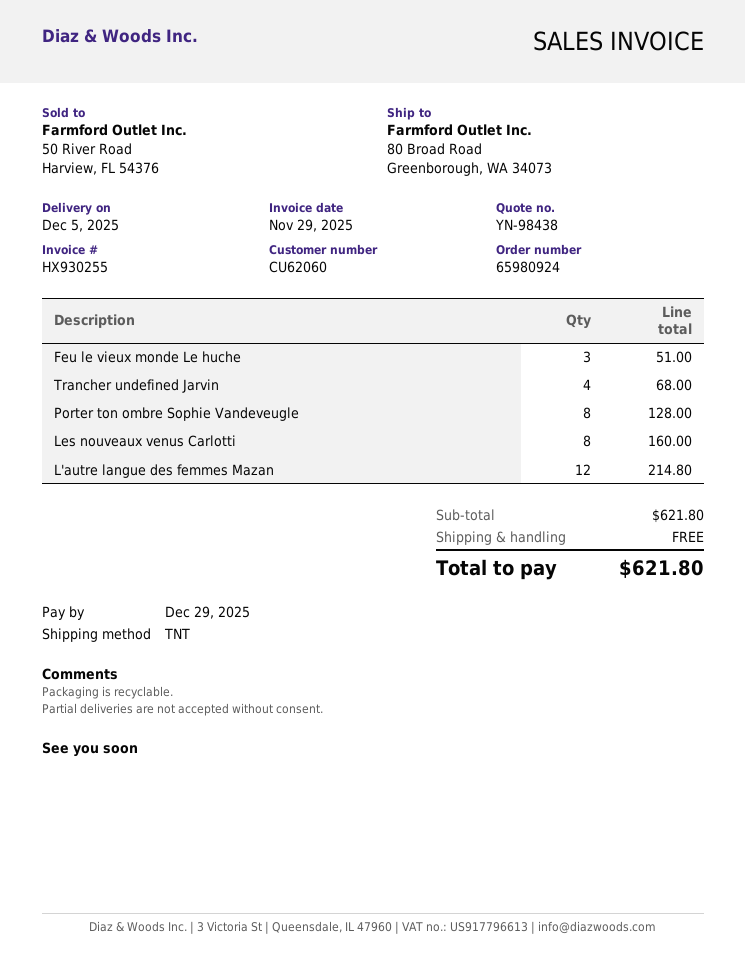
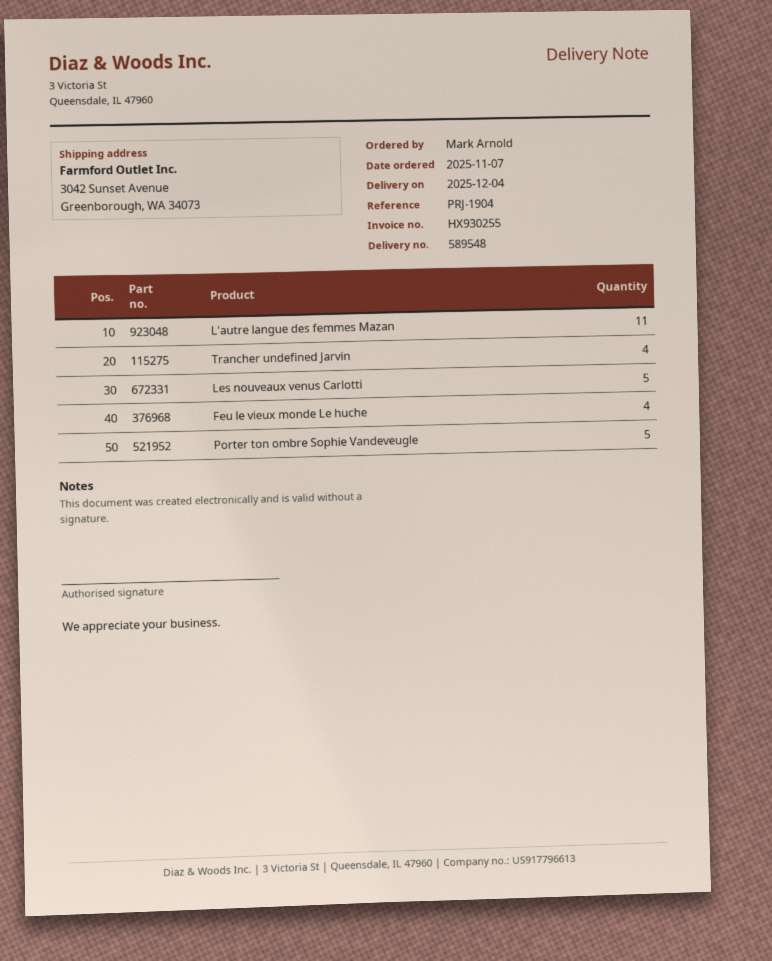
delivery date: 2025-12-05 -> 2025-12-04
ship to: 80 Broad Road, Greenborough, WA 34073 -> 3042 Sunset Avenue, Greenborough, WA 34073
Feu le vieux monde Le huche: 3 -> 4
Porter ton ombre Sophie Vandeveugle: 8 -> 5
Les nouveaux venus Carlotti: 8 -> 5
L'autre langue des femmes Mazan: 12 -> 11

